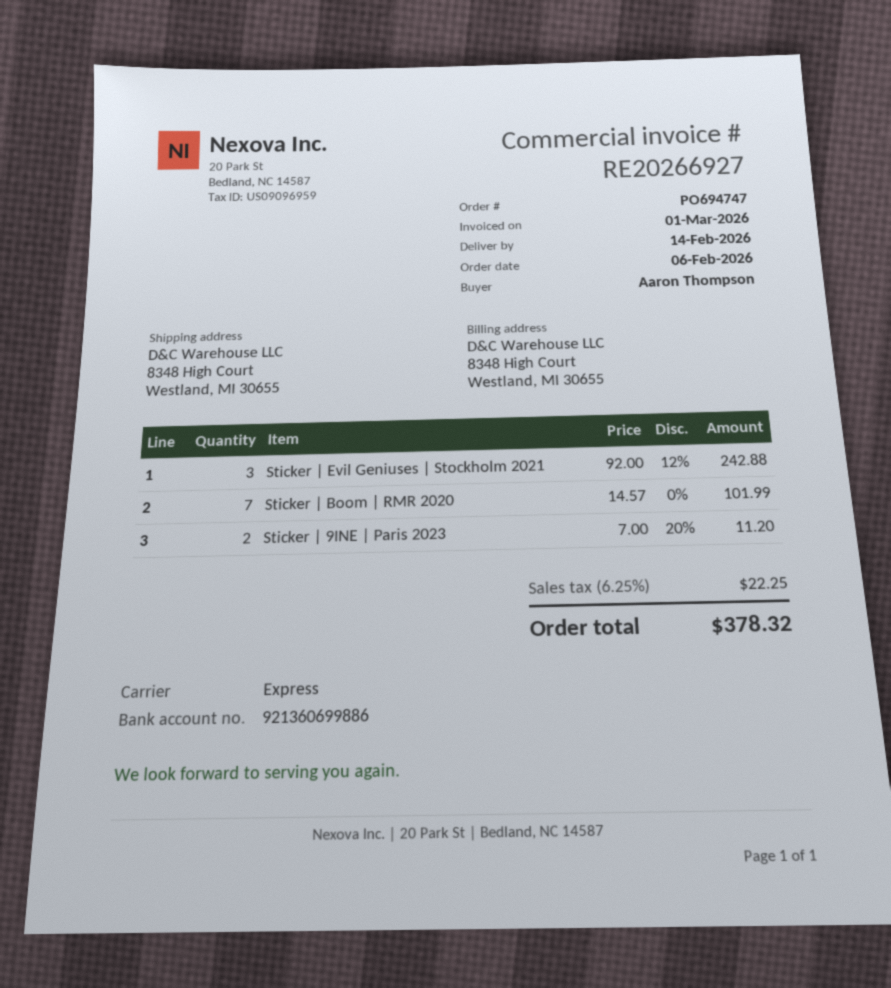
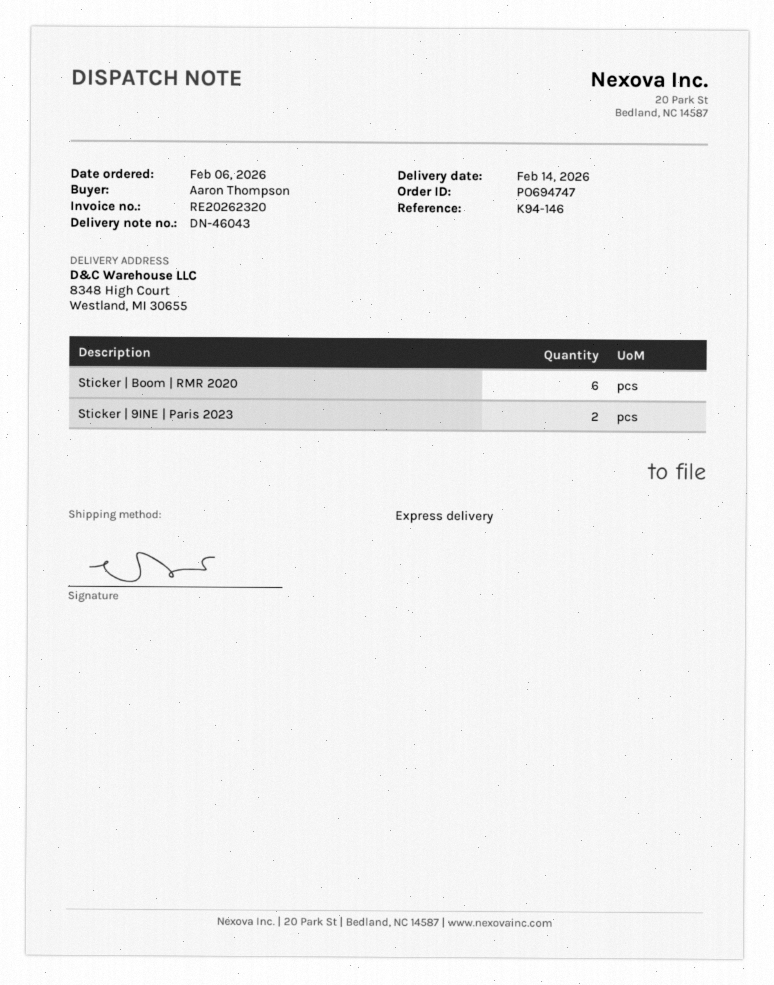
invoice number: RE20266927 -> RE20262320
Sticker | Evil Geniuses | Stockholm 2021: 3 -> none
Sticker | Boom | RMR 2020: 7 -> 6

